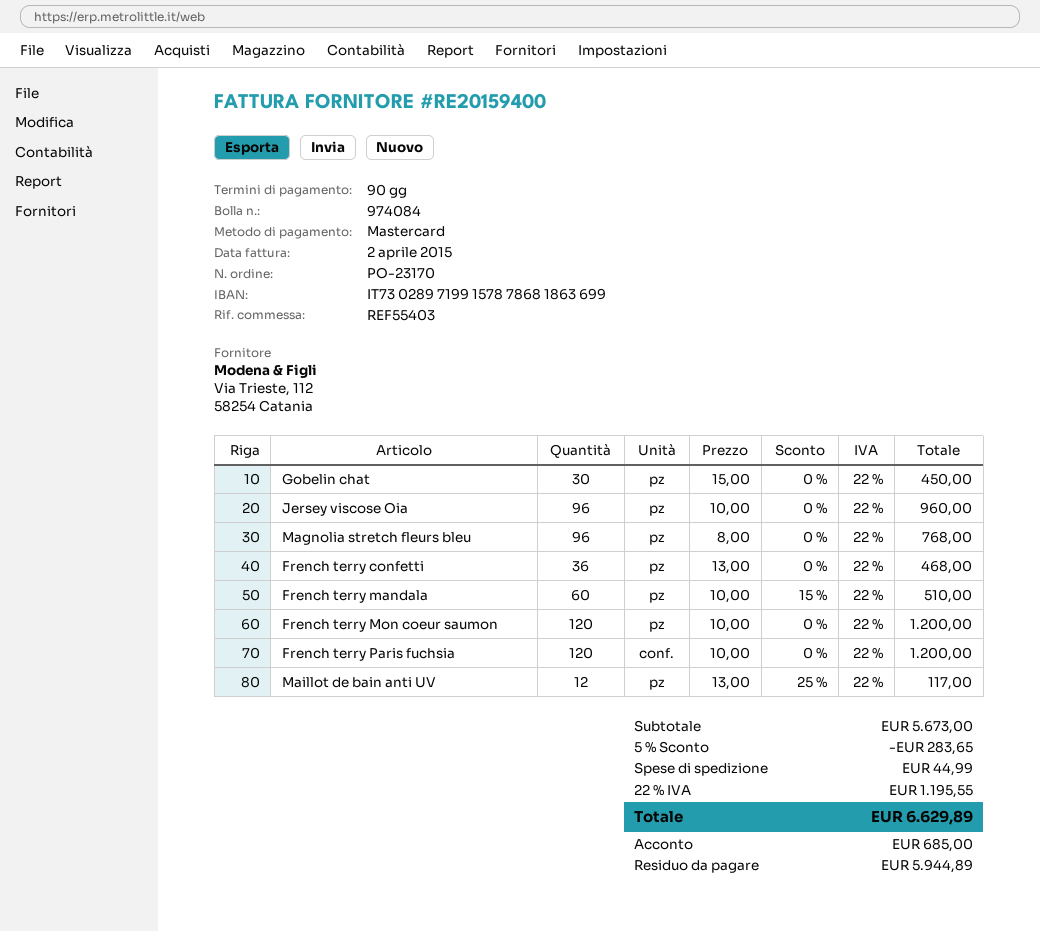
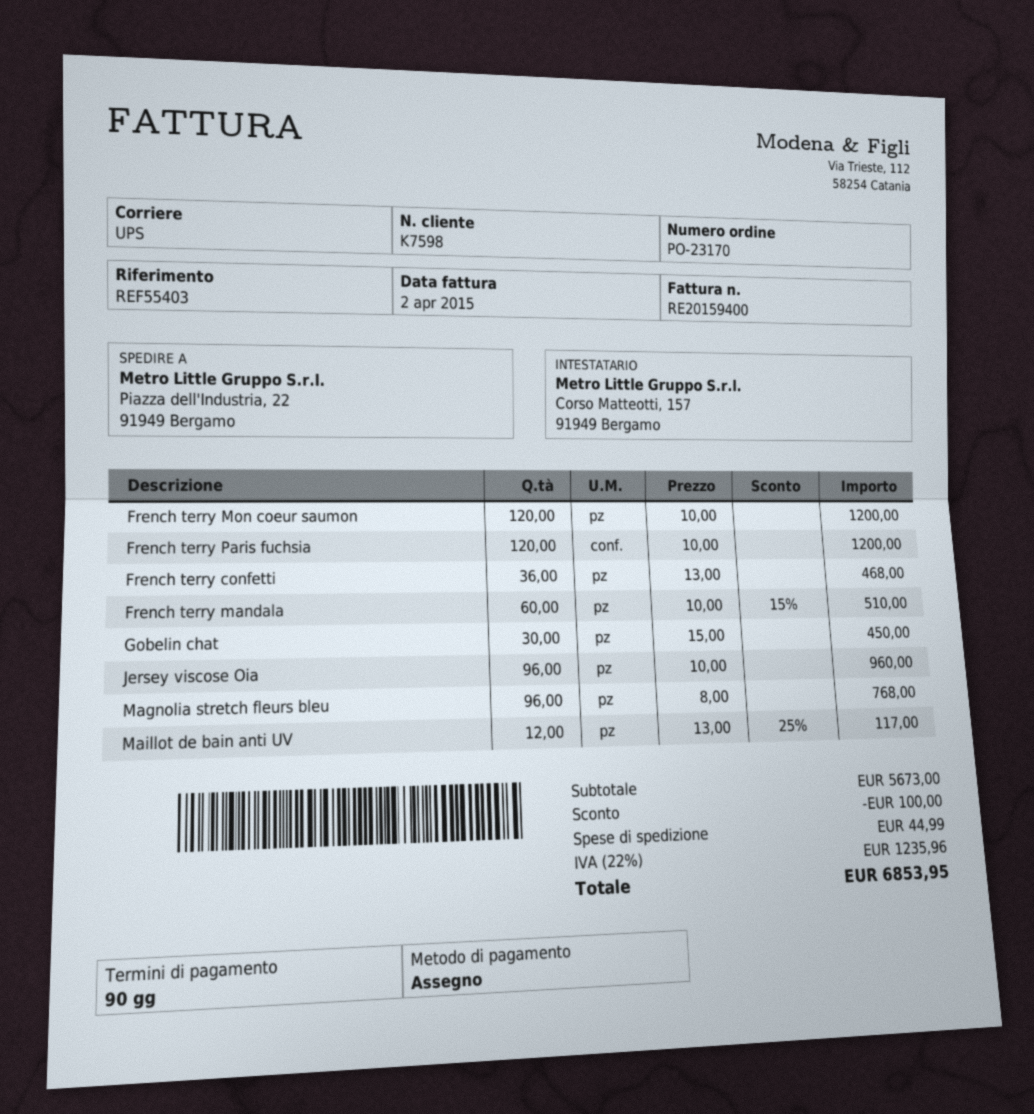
payment method: Mastercard -> cheque
discount: 283.65 -> 100.00
tax: 22% = 1195.55 -> 22% = 1235.96
total: 6629.89 -> 6853.95

